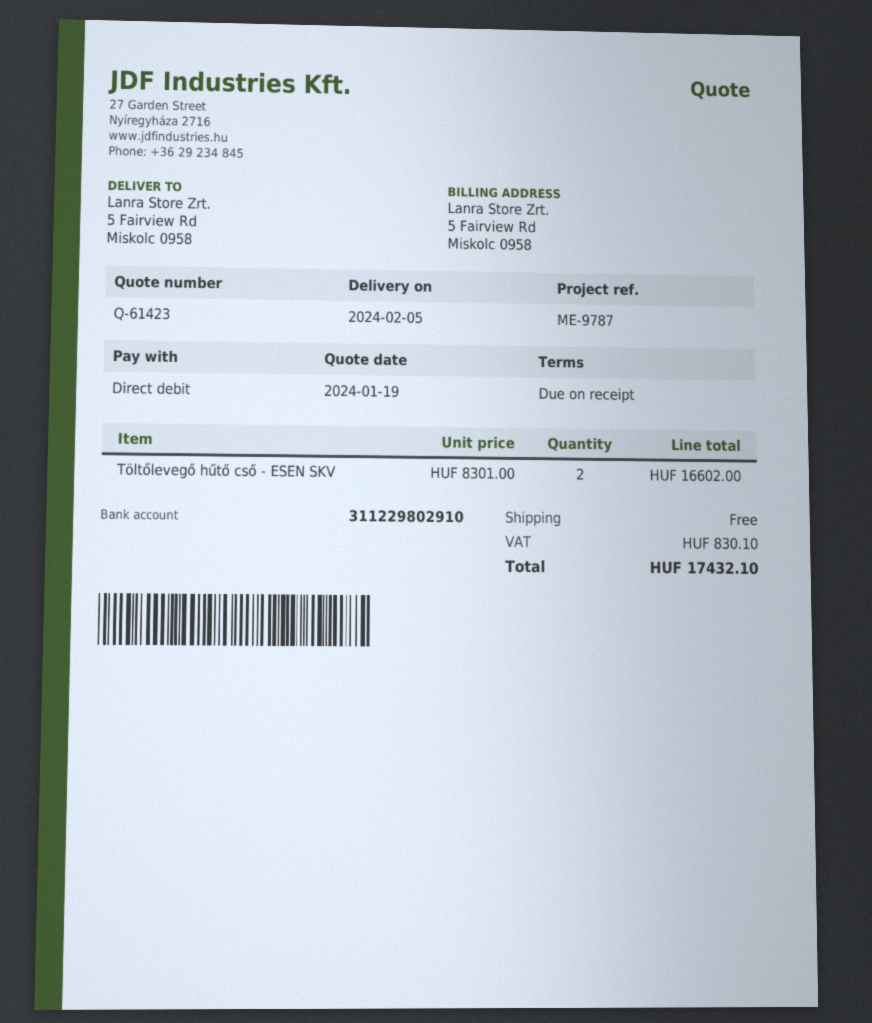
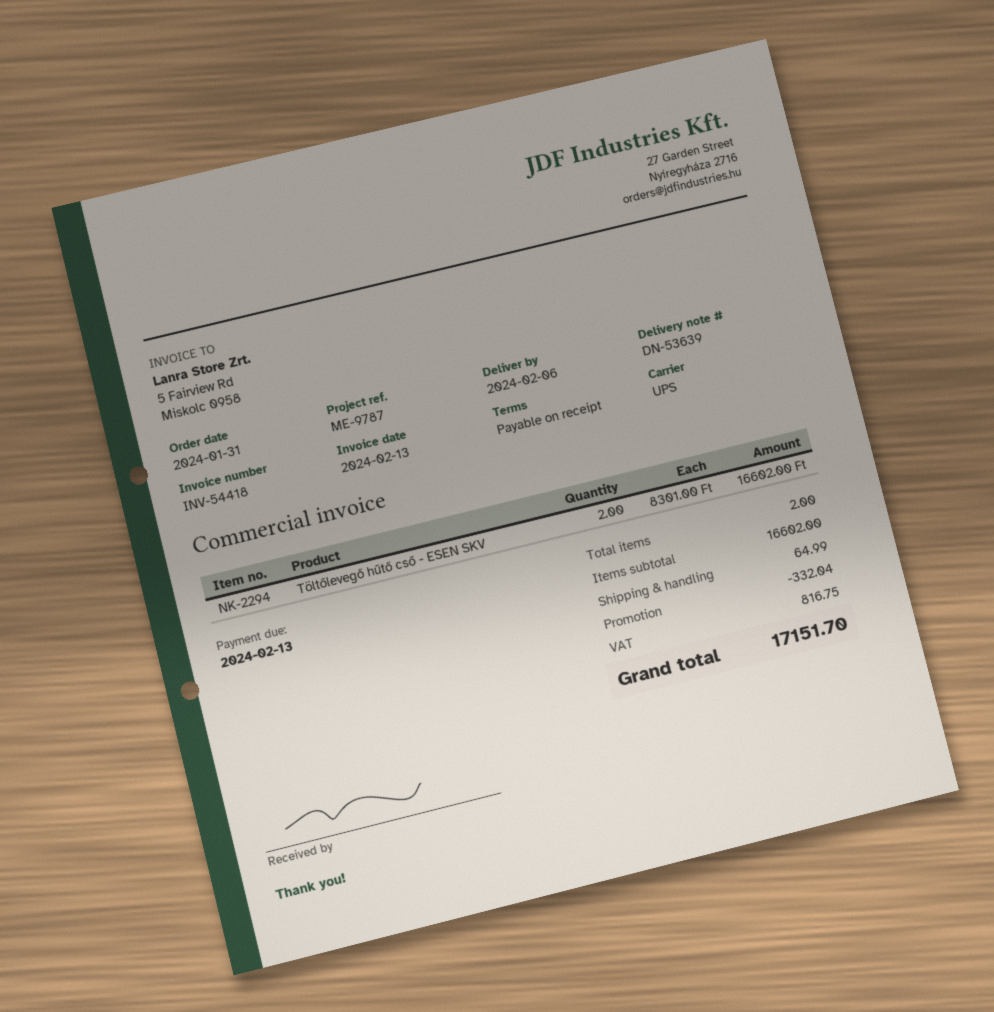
delivery date: 2024-02-05 -> 2024-02-06
discount: none -> 332.04
shipping: 0.00 -> 64.99
tax: 830.10 -> 816.75
total: 17432.10 -> 17151.70

